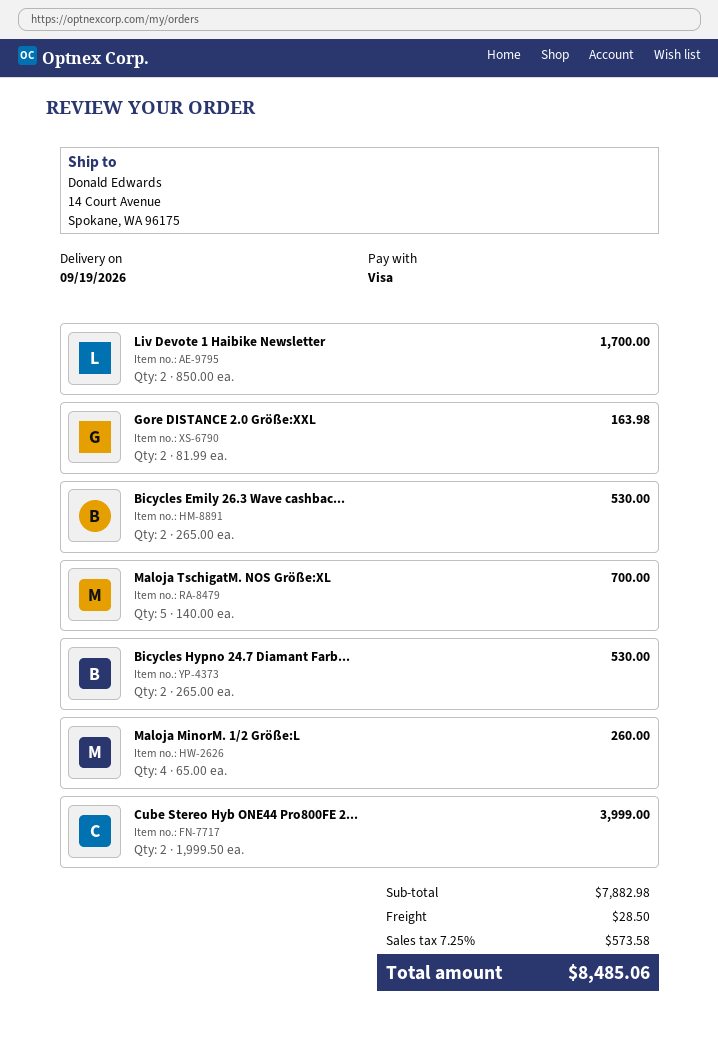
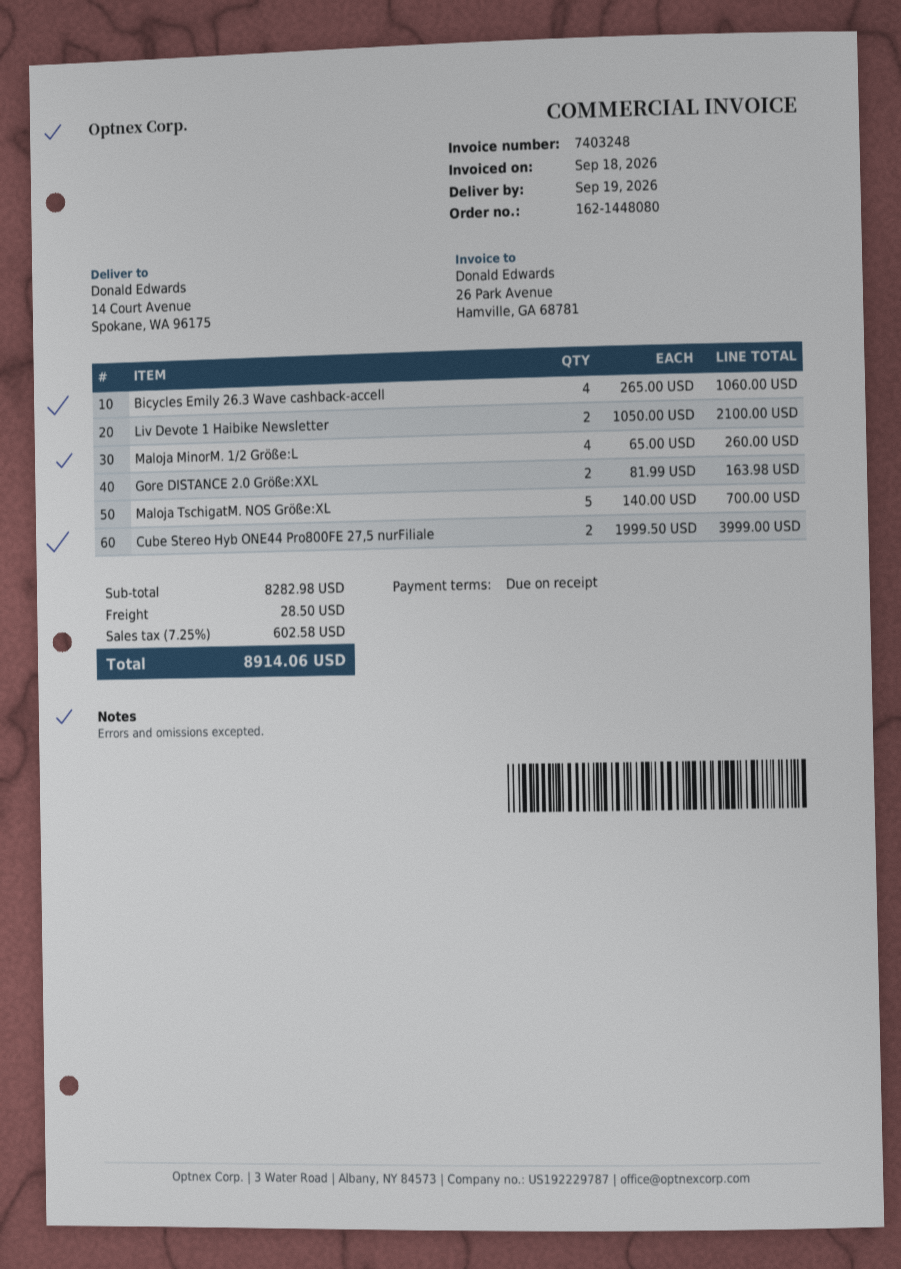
Liv Devote 1 Haibike Newsletter: 2 x 850.00 = 1700.00 -> 2 x 1050.00 = 2100.00
Bicycles Emily 26.3 Wave cashbac...: 2 x 265.00 = 530.00 -> 4 x 265.00 = 1060.00
Bicycles Hypno 24.7 Diamant Farb...: 2 x 265.00 = 530.00 -> none
subtotal: 7882.98 -> 8282.98
tax: 7.25% = 573.58 -> 7.25% = 602.58
total: 8485.06 -> 8914.06

